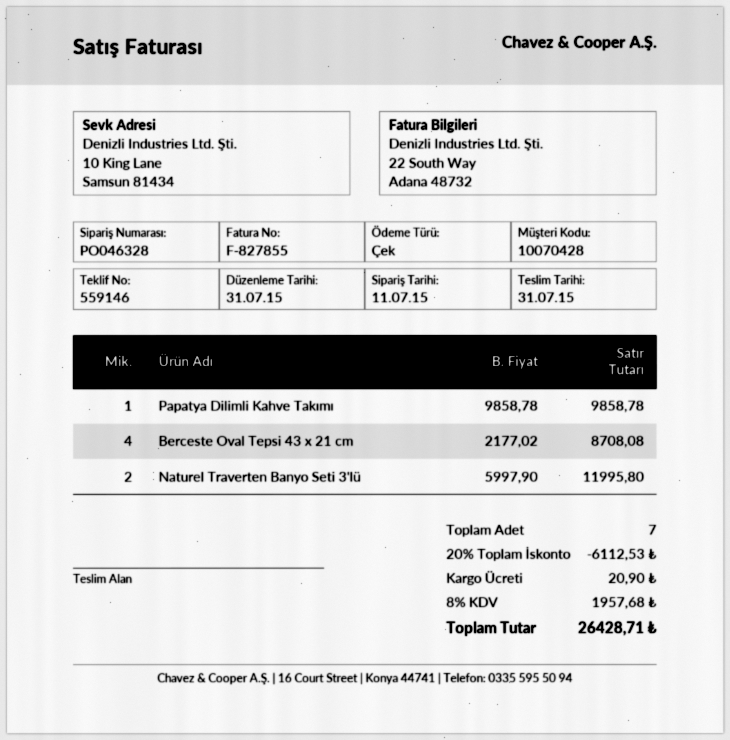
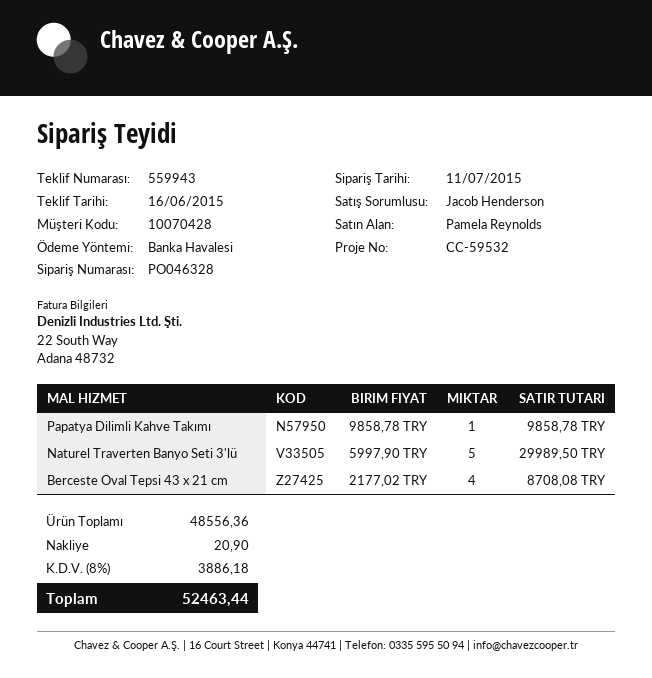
quote number: 559146 -> 559943
payment method: cheque -> bank transfer
Naturel Traverten Banyo Seti 3'lü: 2 x 5997.90 = 11995.80 -> 5 x 5997.90 = 29989.50
discount: 20% = 6112.53 -> none
tax: 8% = 1957.68 -> 8% = 3886.18
total: 26428.71 -> 52463.44

